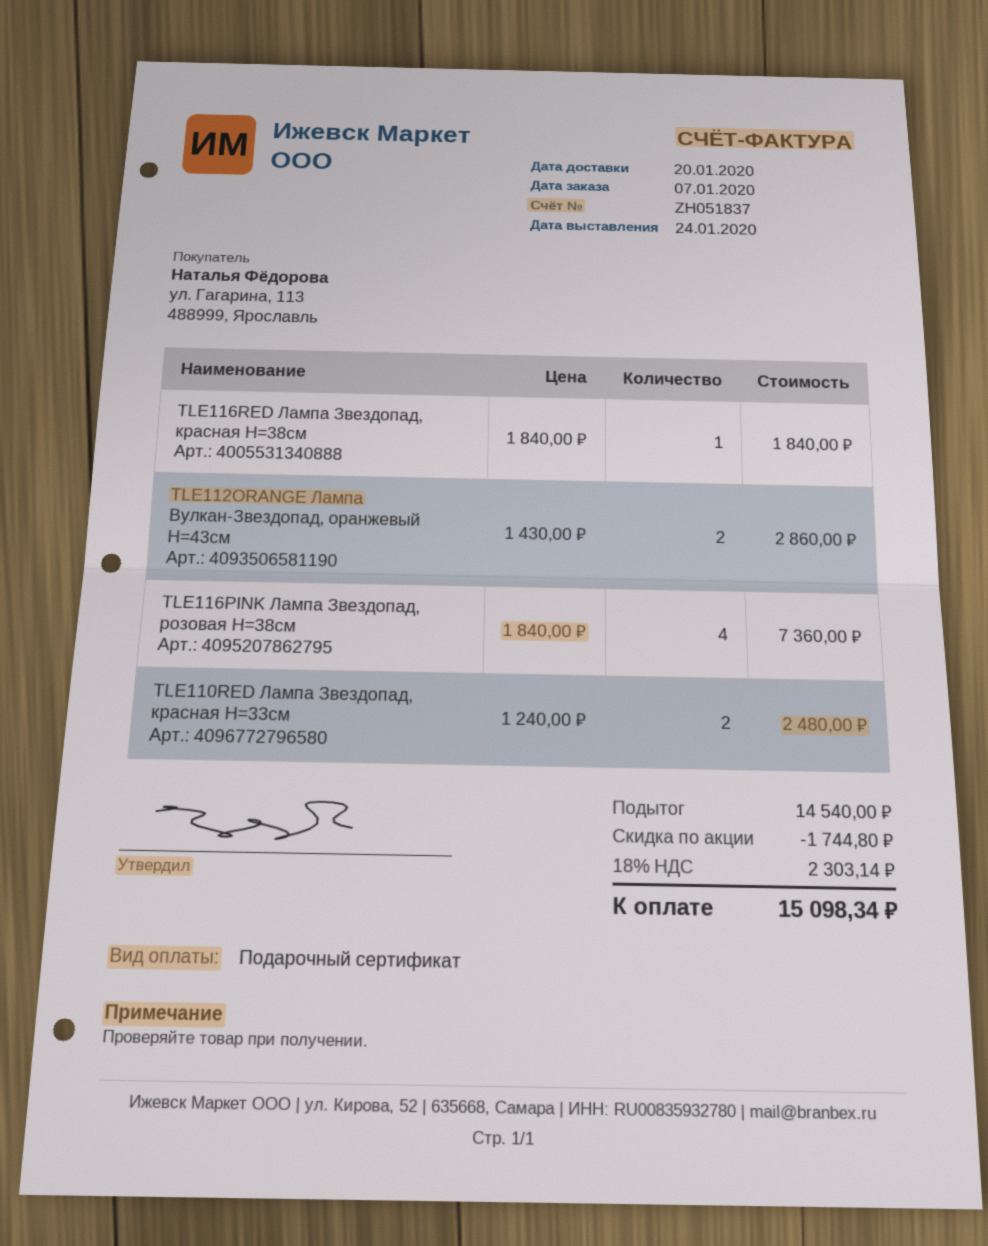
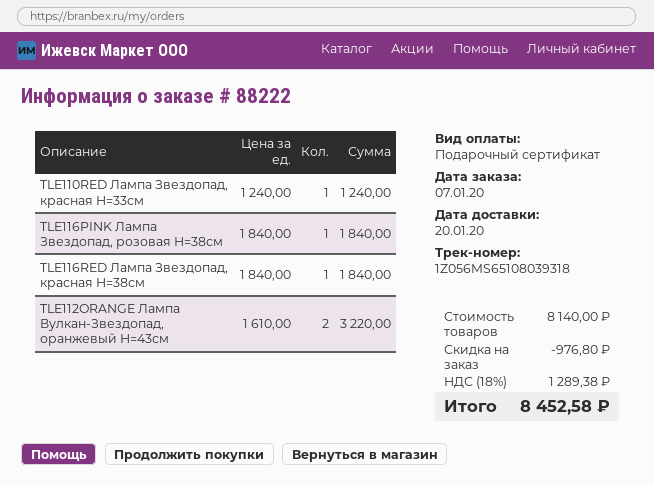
TLE112ORANGE Лампа Вулкан-Звездопад, оранжевый Н=43см: 2 x 1430.00 = 2860.00 -> 2 x 1610.00 = 3220.00
TLE116PINK Лампа Звездопад, розовая Н=38см: 4 x 1840.00 = 7360.00 -> 1 x 1840.00 = 1840.00
TLE110RED Лампа Звездопад, красная Н=33см: 2 x 1240.00 = 2480.00 -> 1 x 1240.00 = 1240.00
subtotal: 14540.00 -> 8140.00
discount: 1744.80 -> 976.80
tax: 18% = 2303.14 -> 18% = 1289.38
total: 15098.34 -> 8452.58

